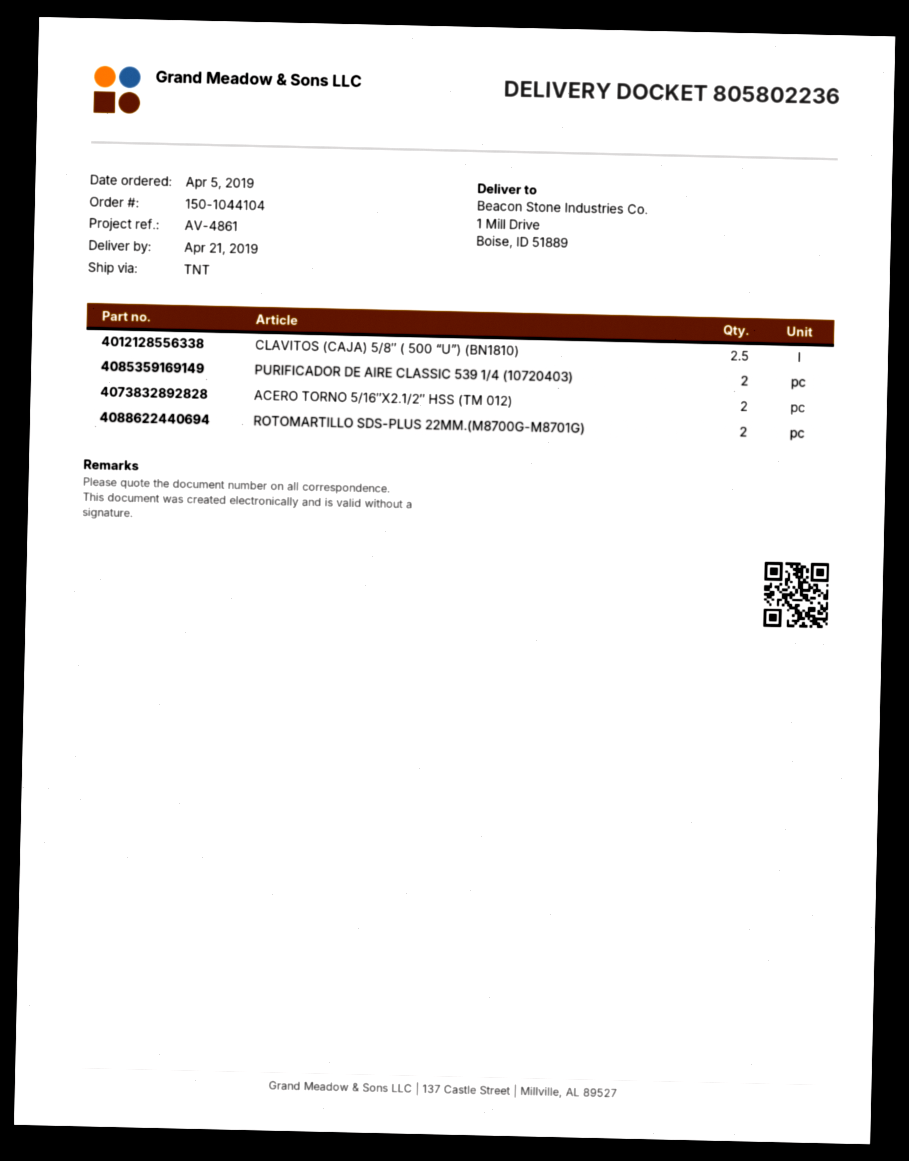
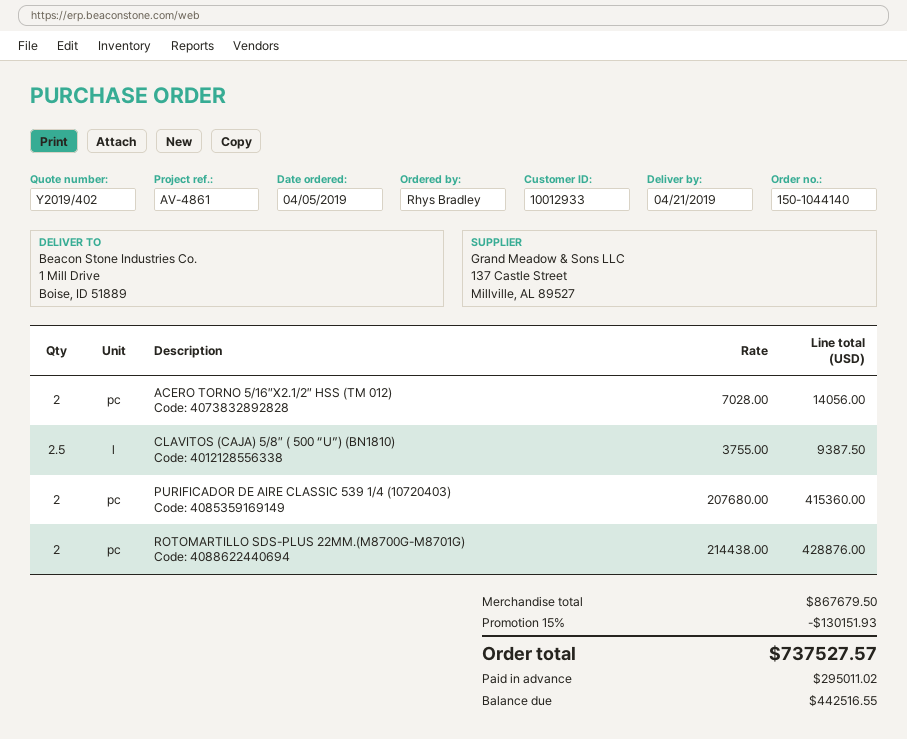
order number: 150-1044104 -> 150-1044140

